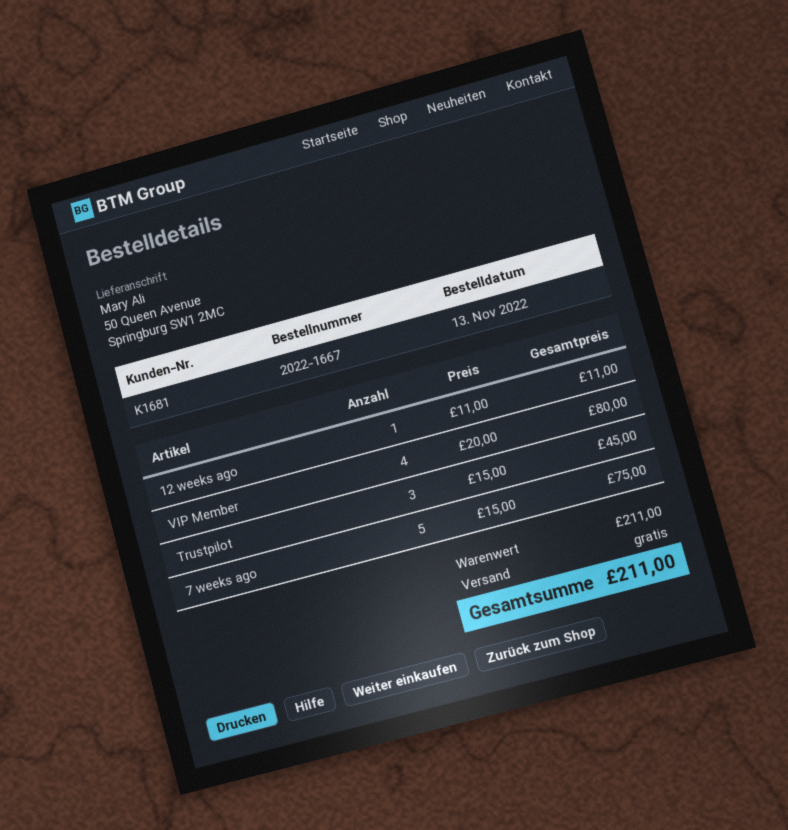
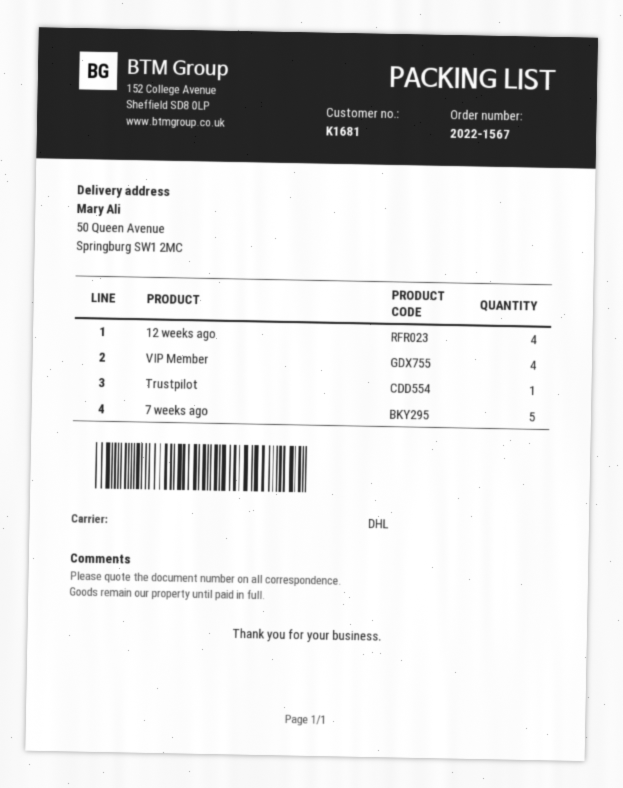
order number: 2022-1667 -> 2022-1567
12 weeks ago: 1 -> 4
Trustpilot: 3 -> 1

